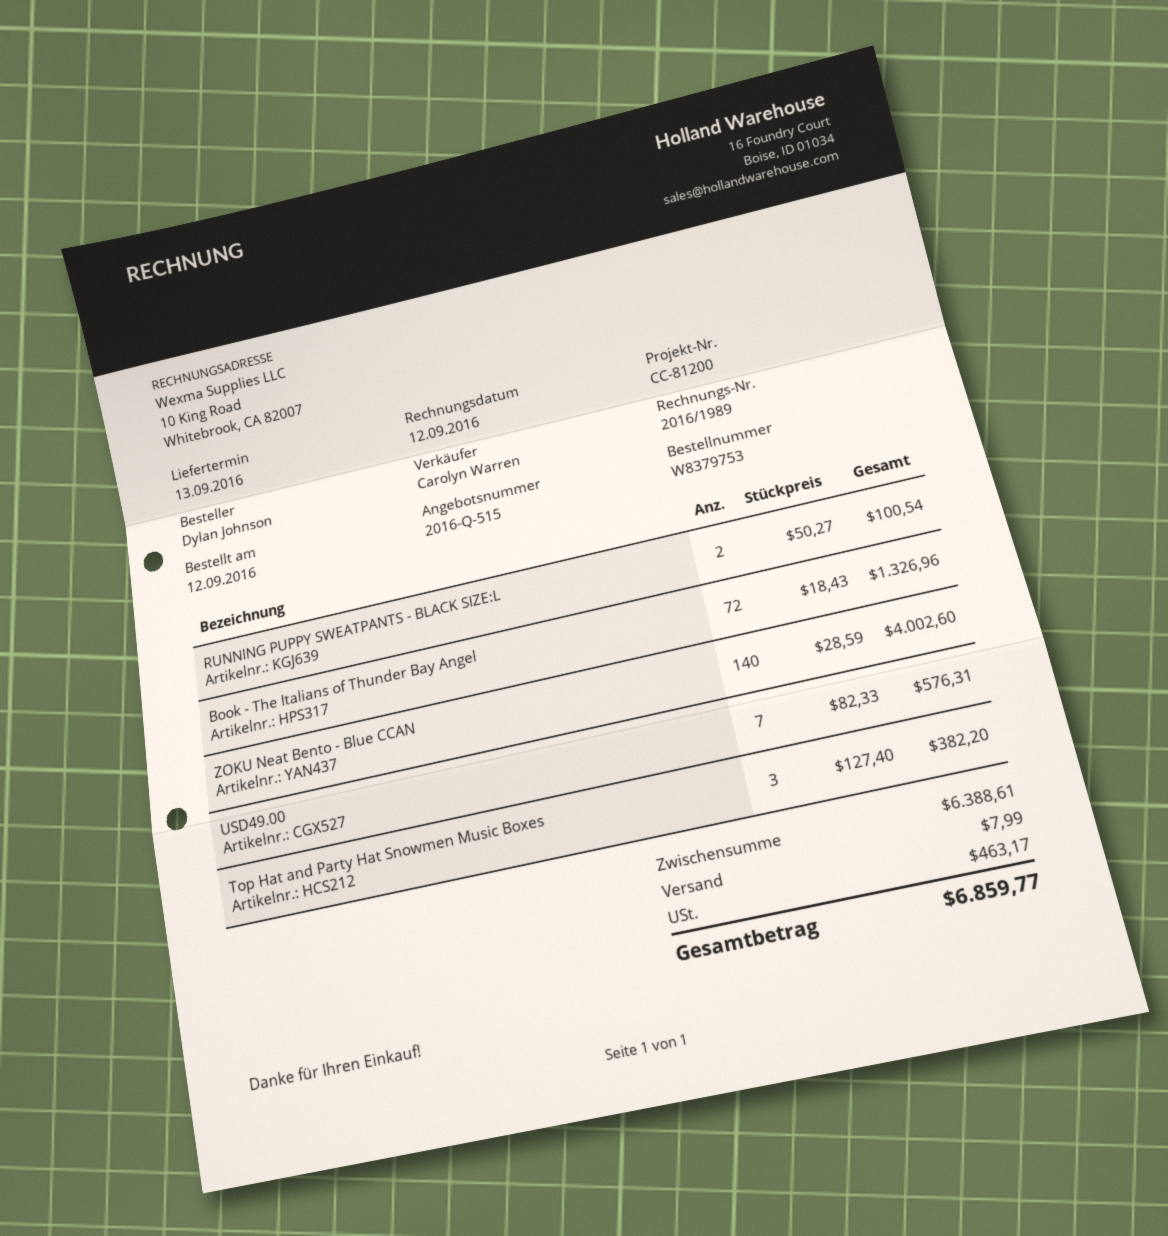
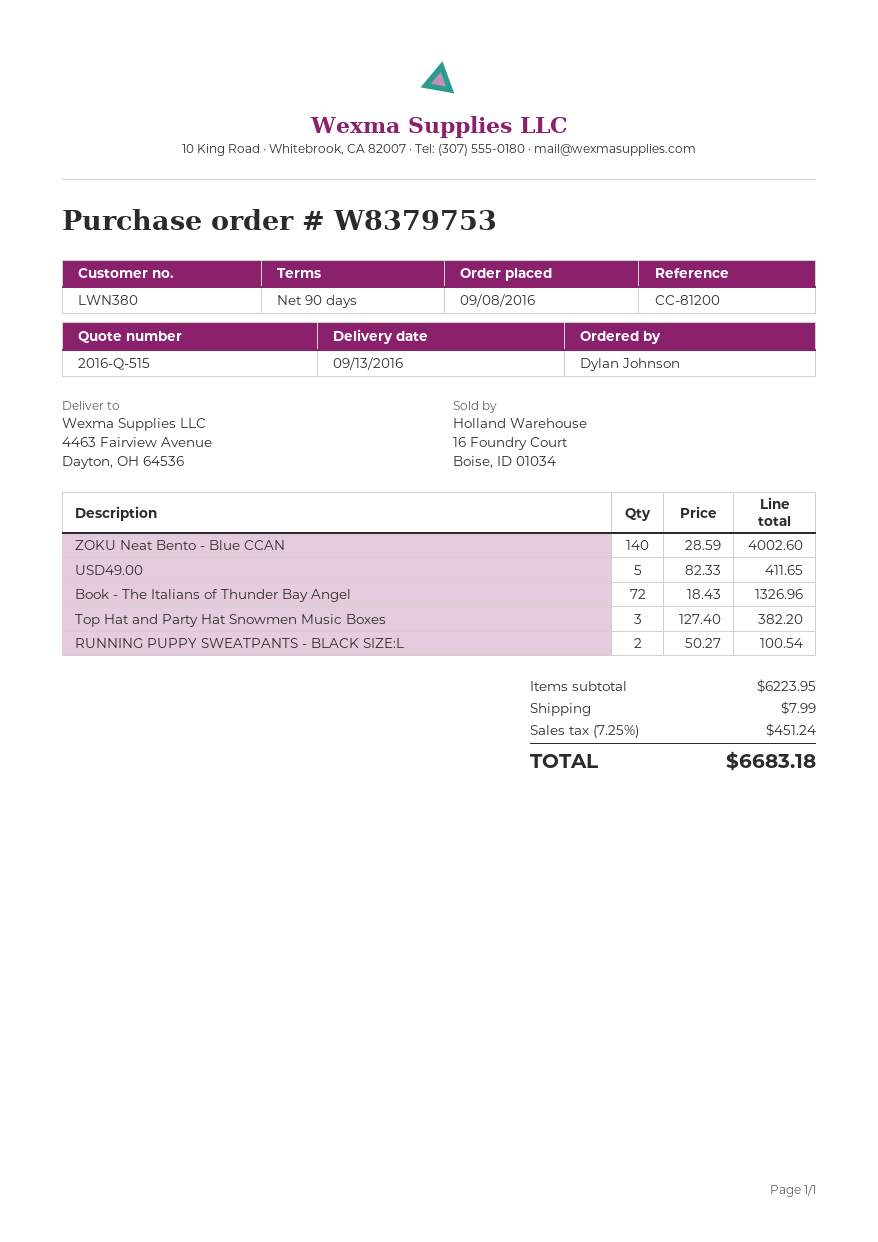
order date: 2016-09-12 -> 2016-09-08
USD49.00: 7 x 82.33 = 576.31 -> 5 x 82.33 = 411.65
subtotal: 6388.61 -> 6223.95
tax: 463.17 -> 451.24
total: 6859.77 -> 6683.18

